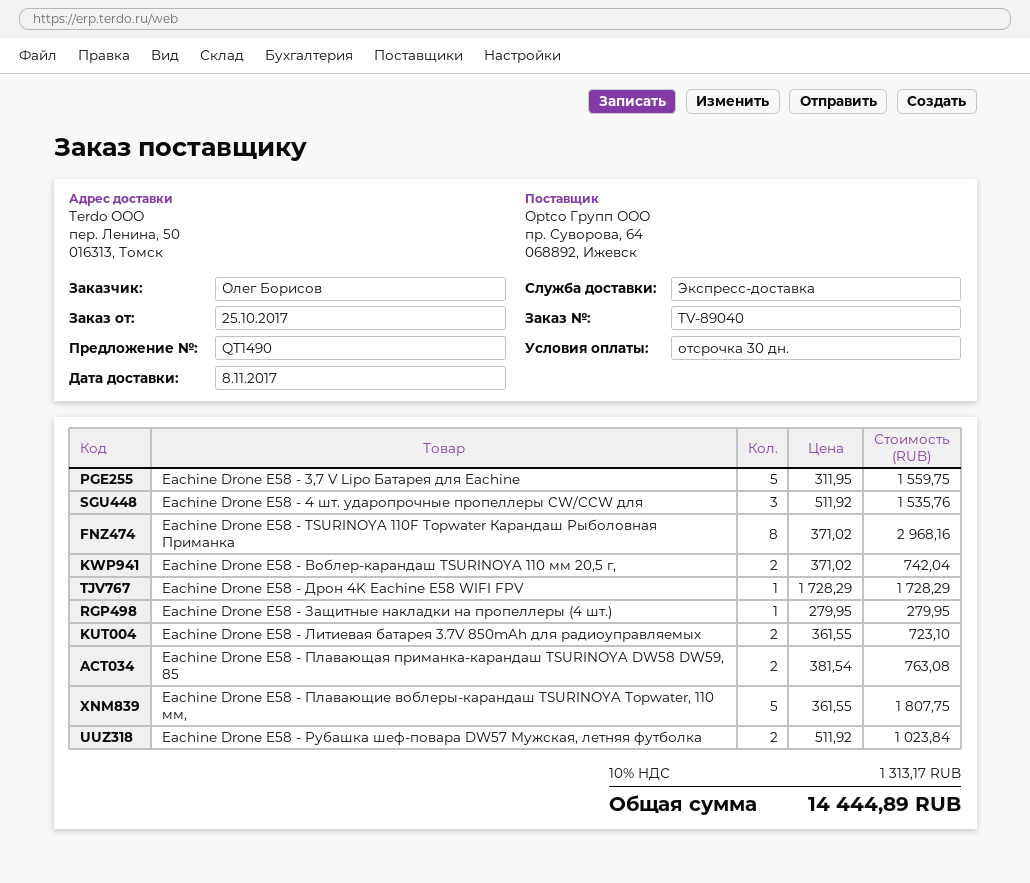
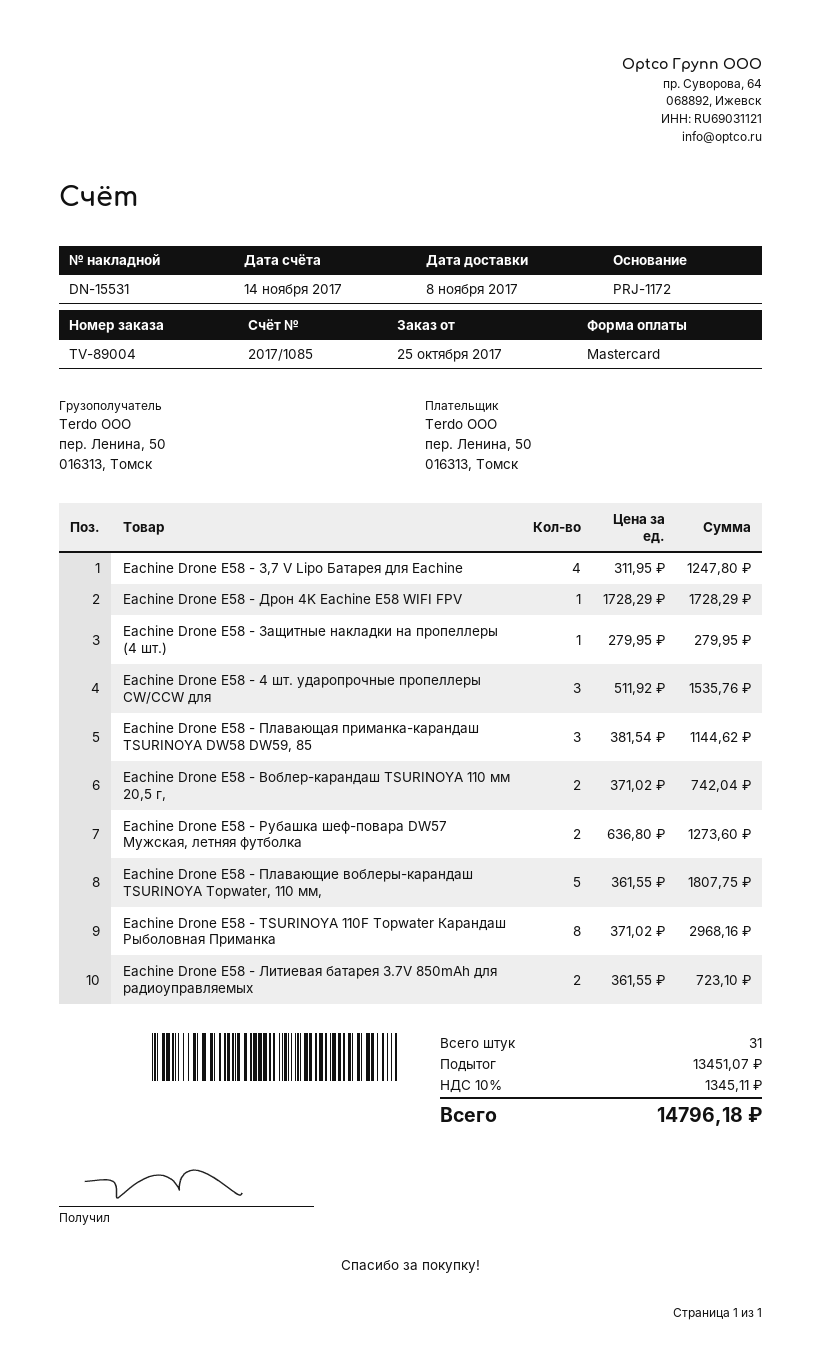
order number: TV-89040 -> TV-89004
Eachine Drone E58 - 3,7 V Lipo Батарея для Eachine: 5 x 311.95 = 1559.75 -> 4 x 311.95 = 1247.80
Eachine Drone E58 - Плавающая приманка-карандаш TSURINOYA DW58 DW59, 85: 2 x 381.54 = 763.08 -> 3 x 381.54 = 1144.62
Eachine Drone E58 - Рубашка шеф-повара DW57 Мужская, летняя футболка: 2 x 511.92 = 1023.84 -> 2 x 636.80 = 1273.60
tax: 10% = 1313.17 -> 10% = 1345.11
total: 14444.89 -> 14796.18

